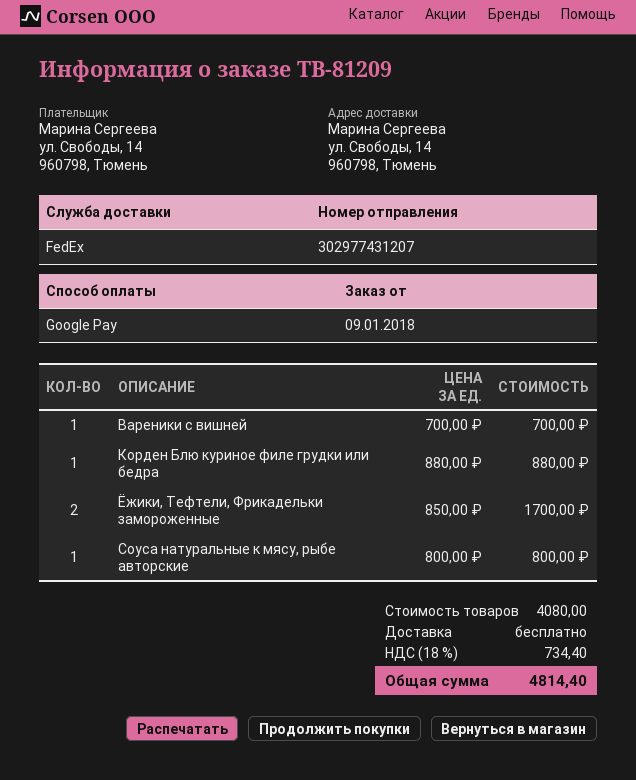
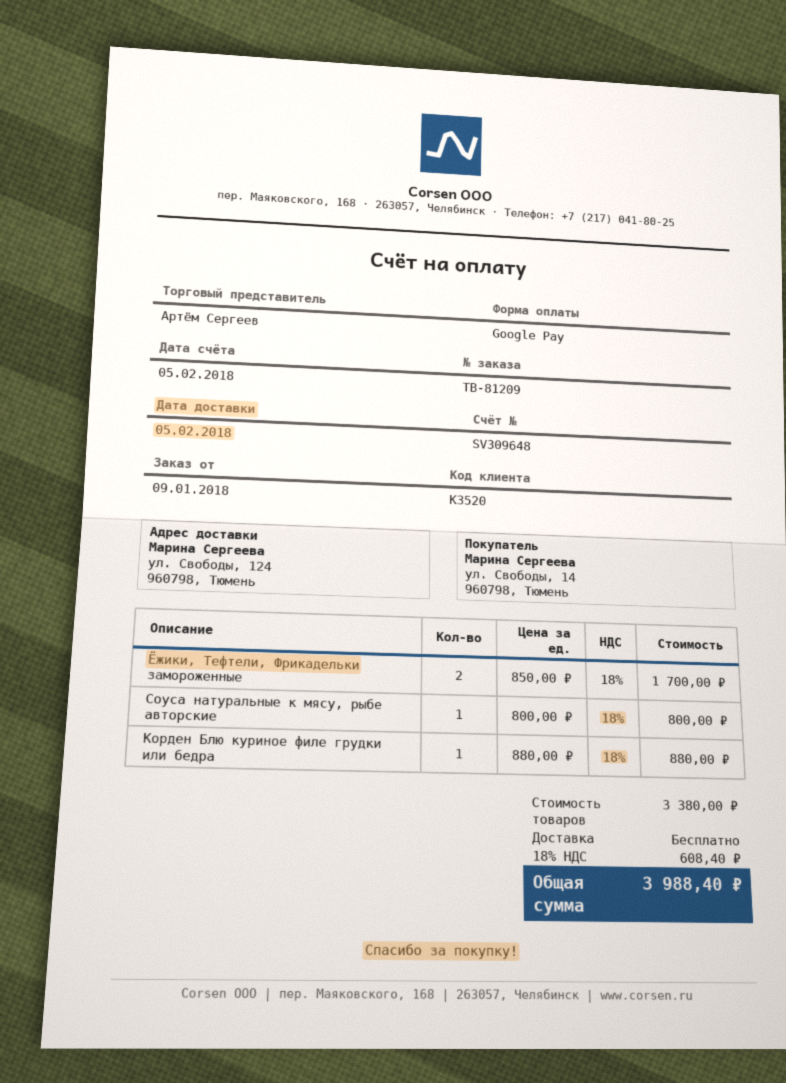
ship to: ул. Свободы, 14, 960798, Тюмень -> ул. Свободы, 124, 960798, Тюмень
Вареники с вишней: 1 x 700.00 = 700.00 -> none
subtotal: 4080.00 -> 3380.00
tax: 18% = 734.40 -> 18% = 608.40
total: 4814.40 -> 3988.40

